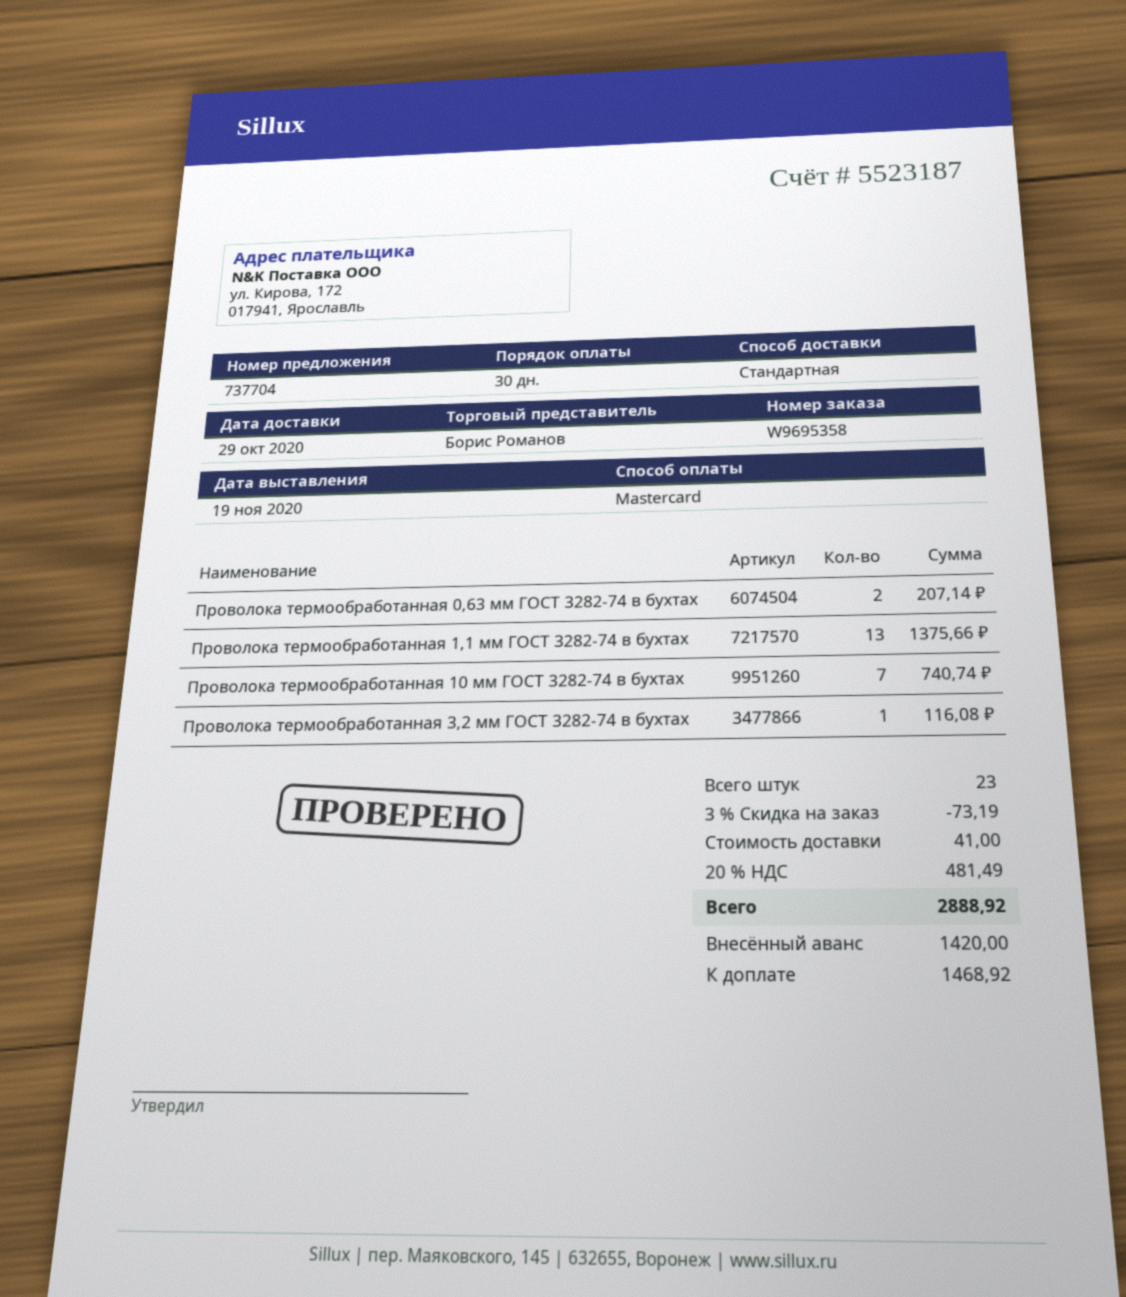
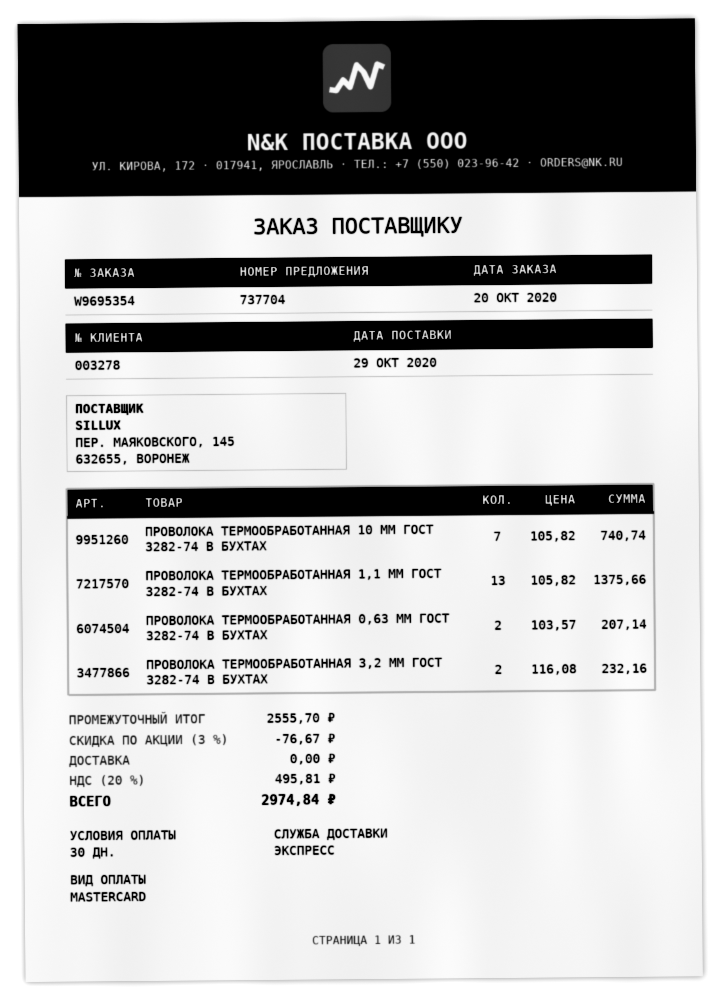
order number: W9695358 -> W9695354
shipping method: standard -> express
Проволока термообработанная 3,2 мм ГОСТ 3282-74 в бухтах: 1 for 116.08 -> 2 for 232.16
discount: 3% = 73.19 -> 3% = 76.67
shipping: 41.00 -> 0.00
tax: 20% = 481.49 -> 20% = 495.81
total: 2888.92 -> 2974.84

